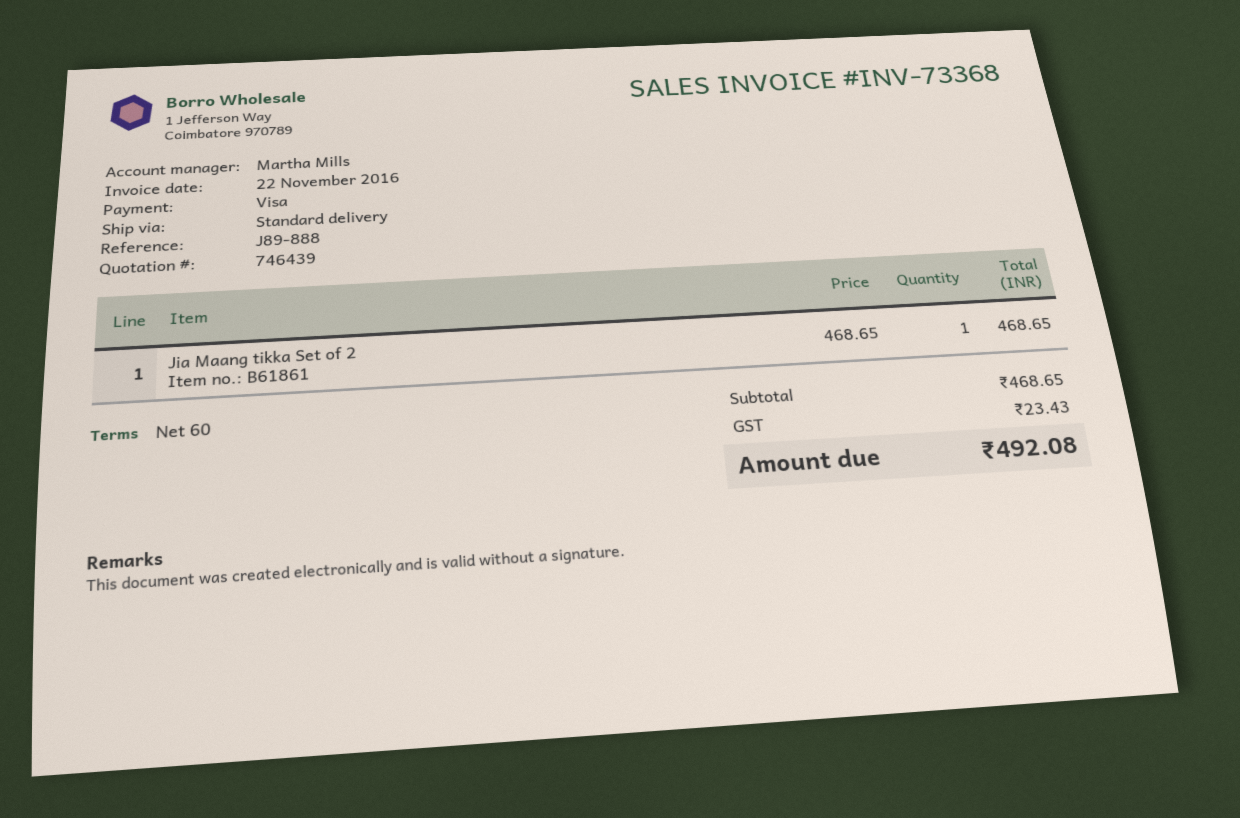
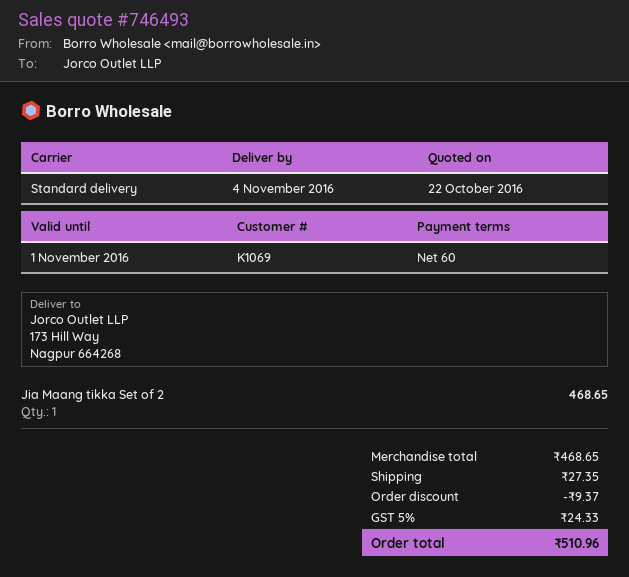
quote number: 746439 -> 746493
discount: none -> 9.37
shipping: none -> 27.35
tax: 23.43 -> 24.33
total: 492.08 -> 510.96

